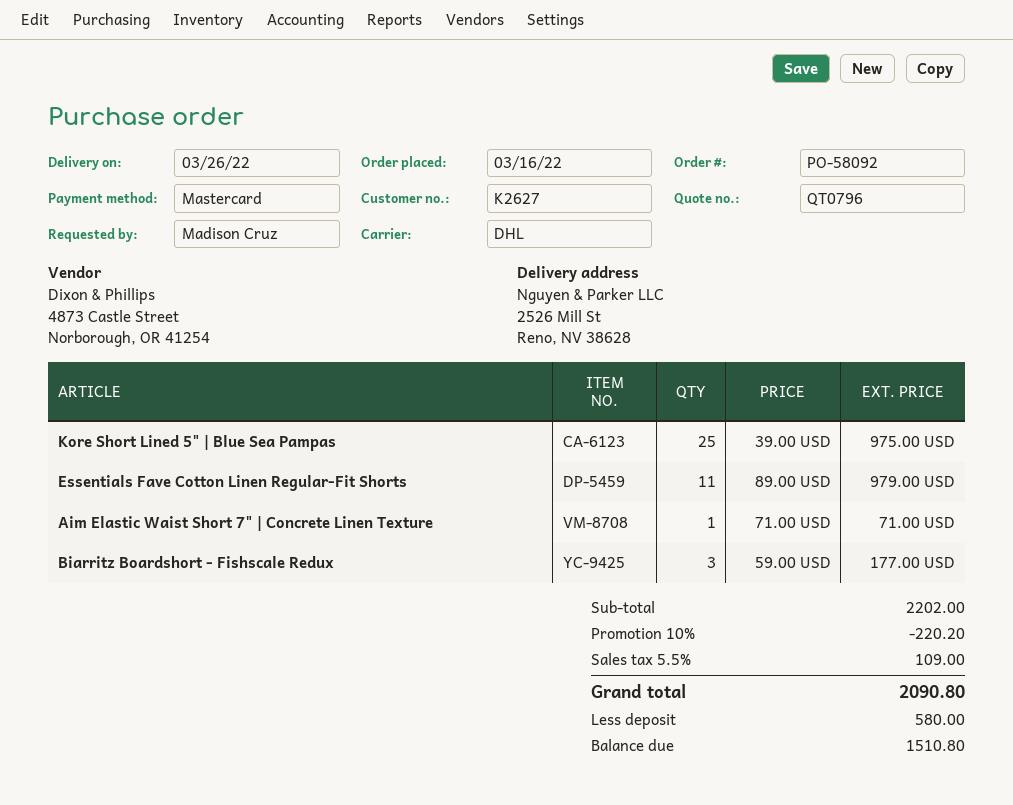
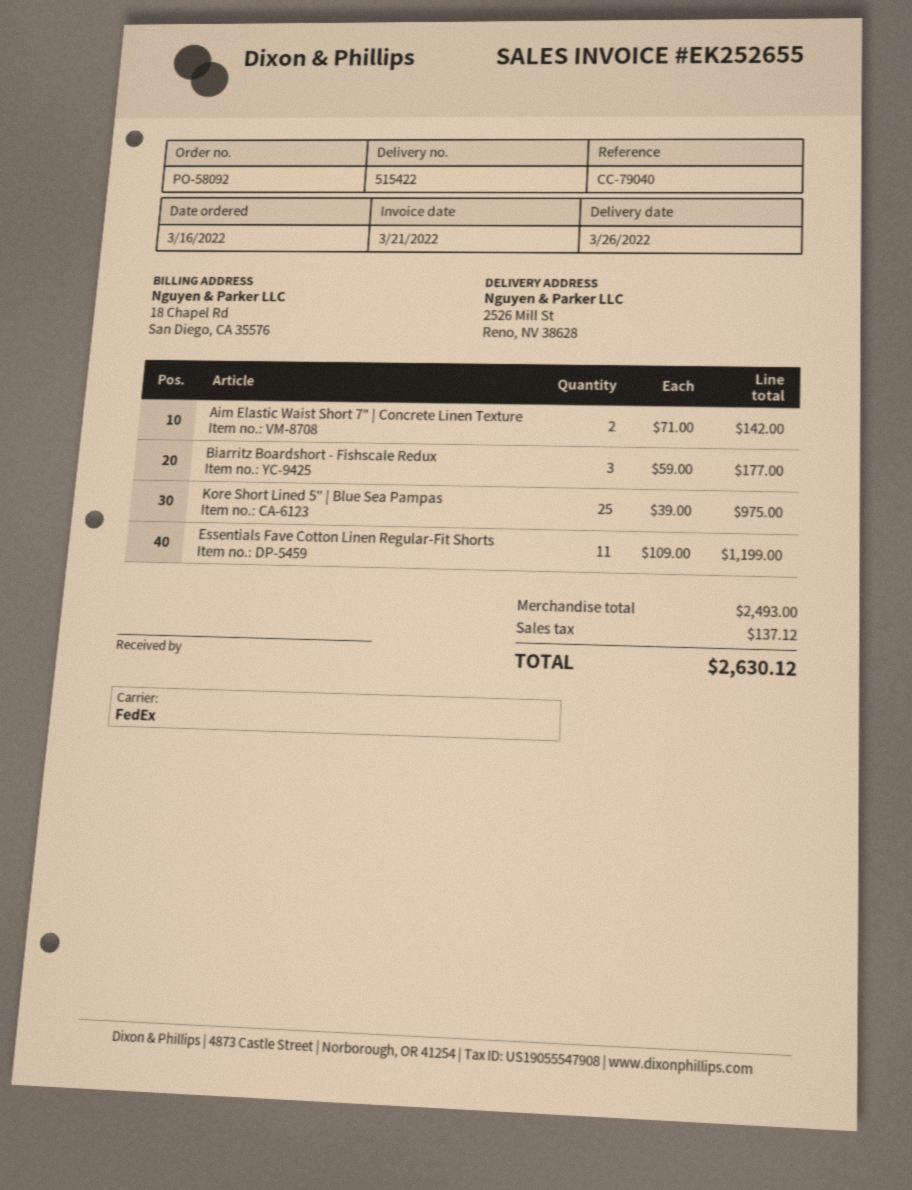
shipping method: DHL -> FedEx
Essentials Fave Cotton Linen Regular-Fit Shorts: 11 x 89.00 = 979.00 -> 11 x 109.00 = 1199.00
Aim Elastic Waist Short 7" | Concrete Linen Texture: 1 x 71.00 = 71.00 -> 2 x 71.00 = 142.00
subtotal: 2202.00 -> 2493.00
discount: 10% = 220.20 -> none
tax: 109.00 -> 137.12
total: 2090.80 -> 2630.12

